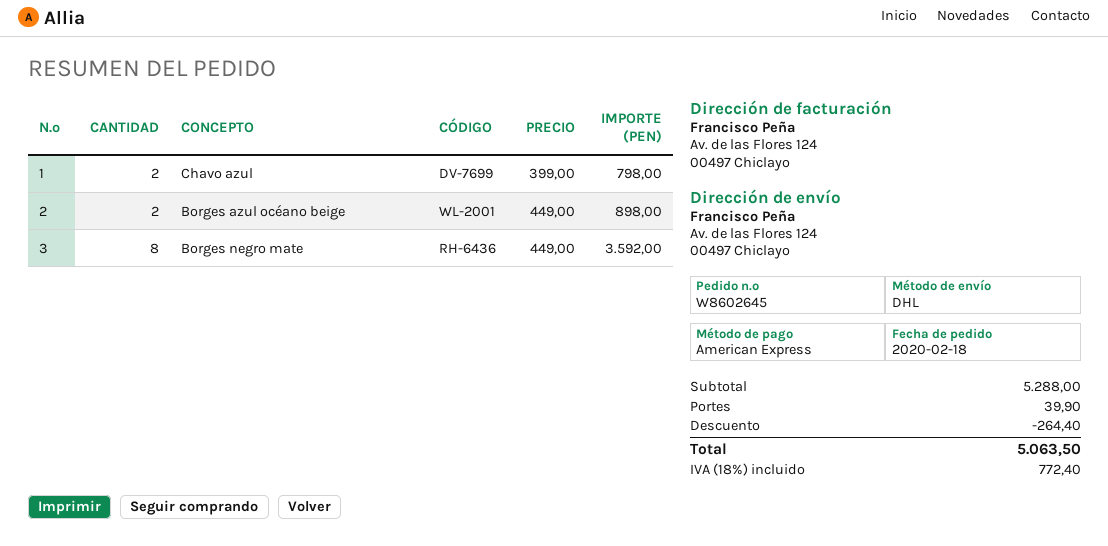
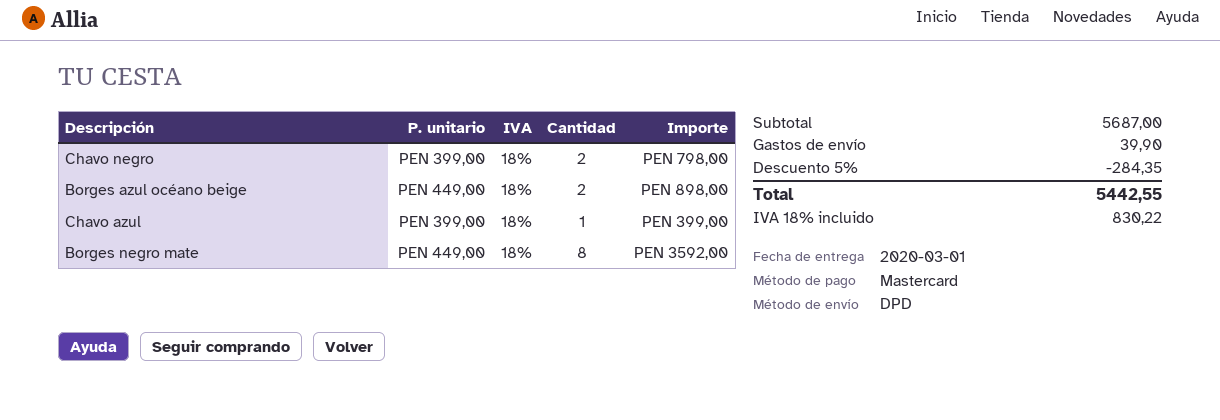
payment method: American Express -> Mastercard
shipping method: DHL -> DPD
Chavo azul: 2 x 399.00 = 798.00 -> 1 x 399.00 = 399.00
Chavo negro: none -> 2 x 399.00 = 798.00
subtotal: 5288.00 -> 5687.00
discount: 264.40 -> 284.35
tax: 18% = 772.40 -> 18% = 830.22
total: 5063.50 -> 5442.55

